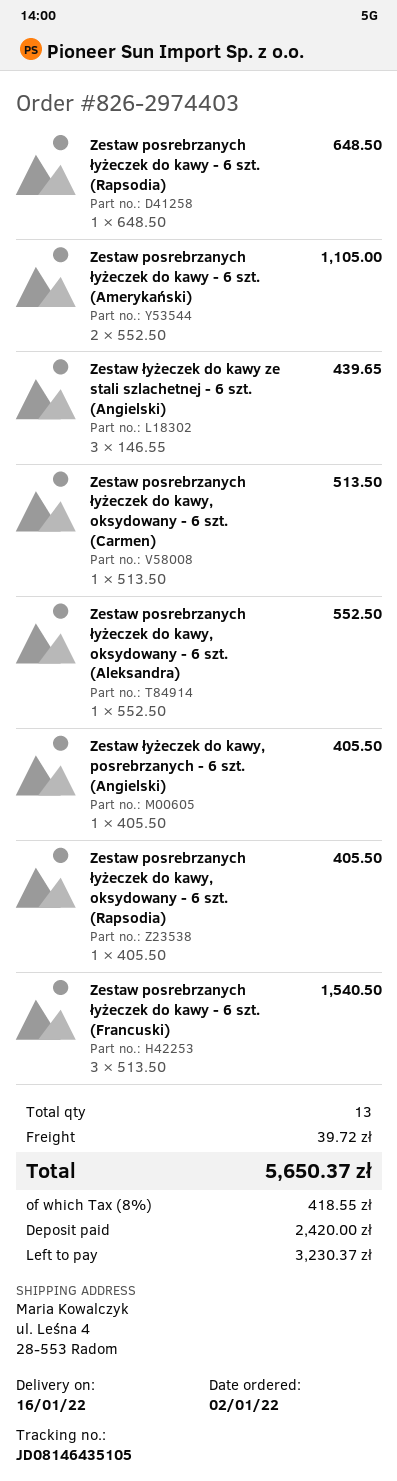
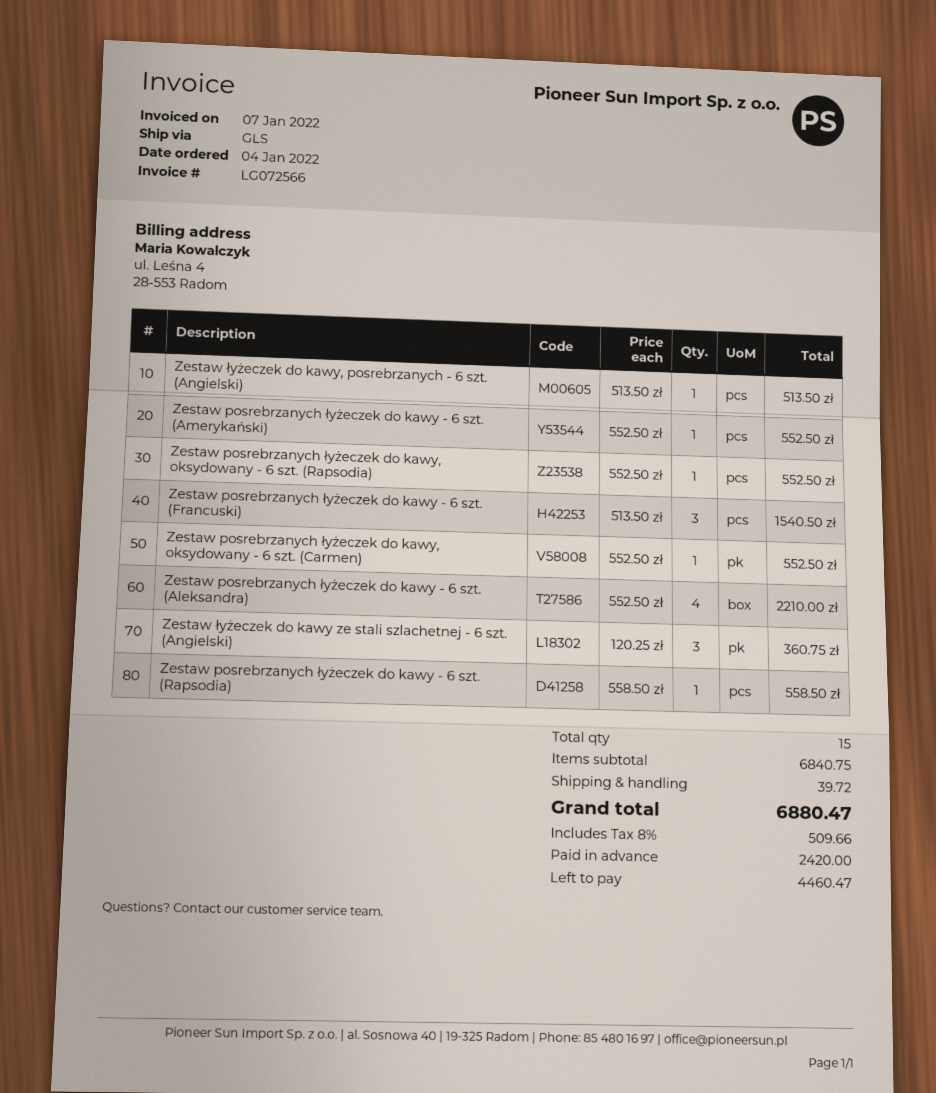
order date: 2022-01-02 -> 2022-01-04
Zestaw posrebrzanych łyżeczek do kawy - 6 szt. (Rapsodia): 1 x 648.50 = 648.50 -> 1 x 558.50 = 558.50
Zestaw posrebrzanych łyżeczek do kawy - 6 szt. (Amerykański): 2 x 552.50 = 1105.00 -> 1 x 552.50 = 552.50
Zestaw łyżeczek do kawy ze stali szlachetnej - 6 szt. (Angielski): 3 x 146.55 = 439.65 -> 3 x 120.25 = 360.75
Zestaw posrebrzanych łyżeczek do kawy, oksydowany - 6 szt. (Carmen): 1 x 513.50 = 513.50 -> 1 x 552.50 = 552.50
Zestaw posrebrzanych łyżeczek do kawy, oksydowany - 6 szt. (Aleksandra): 1 x 552.50 = 552.50 -> none
Zestaw łyżeczek do kawy, posrebrzanych - 6 szt. (Angielski): 1 x 405.50 = 405.50 -> 1 x 513.50 = 513.50
Zestaw posrebrzanych łyżeczek do kawy, oksydowany - 6 szt. (Rapsodia): 1 x 405.50 = 405.50 -> 1 x 552.50 = 552.50
Zestaw posrebrzanych łyżeczek do kawy - 6 szt. (Aleksandra): none -> 4 x 552.50 = 2210.00
total quantity: 13 -> 15
tax: 8% = 418.55 -> 8% = 509.66
total: 5650.37 -> 6880.47
balance: 3230.37 -> 4460.47

